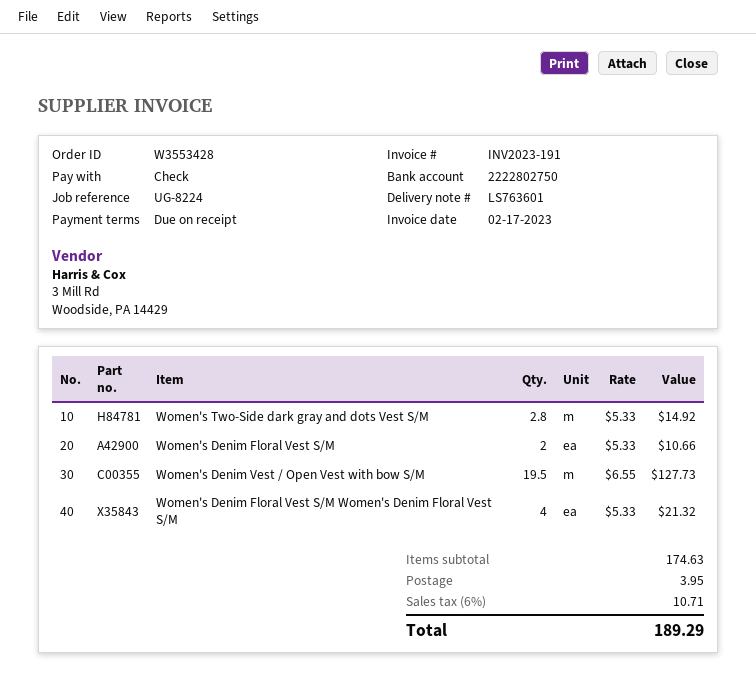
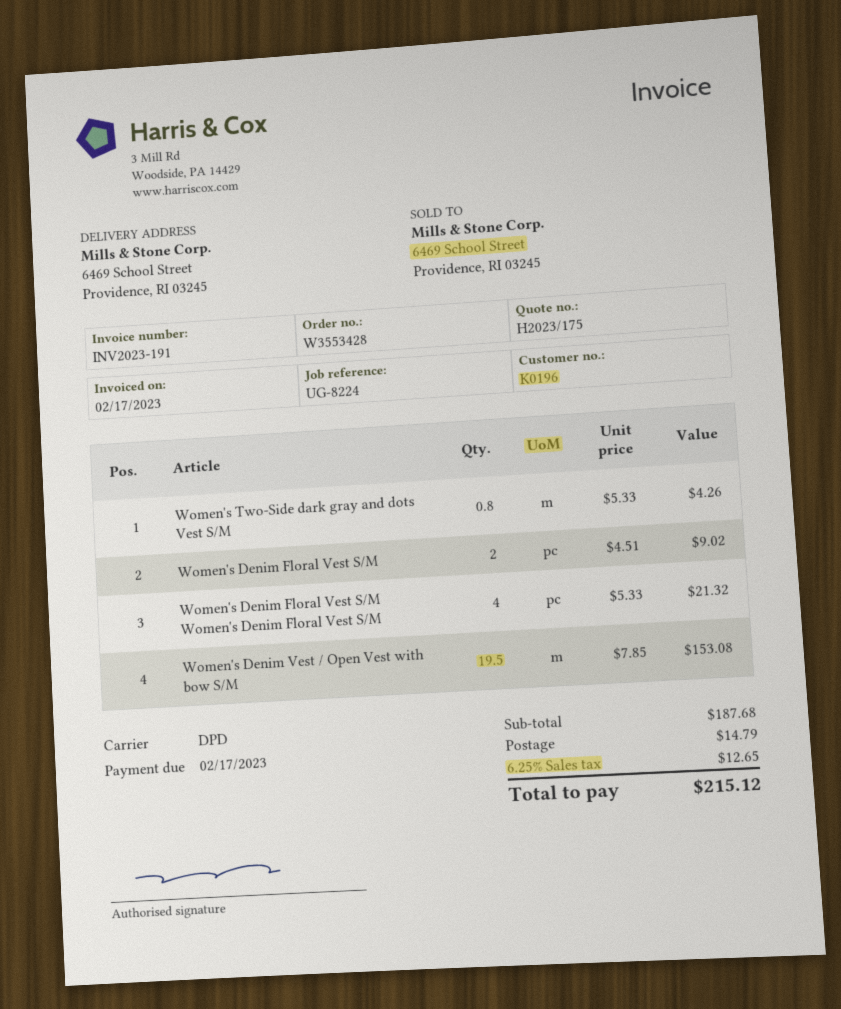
Women's Two-Side dark gray and dots Vest S/M: 2.8 x 5.33 = 14.92 -> 0.8 x 5.33 = 4.26
Women's Denim Floral Vest S/M: 2 x 5.33 = 10.66 -> 2 x 4.51 = 9.02
Women's Denim Vest / Open Vest with bow S/M: 19.5 x 6.55 = 127.73 -> 19.5 x 7.85 = 153.08
subtotal: 174.63 -> 187.68
shipping: 3.95 -> 14.79
tax: 6% = 10.71 -> 6.25% = 12.65
total: 189.29 -> 215.12

